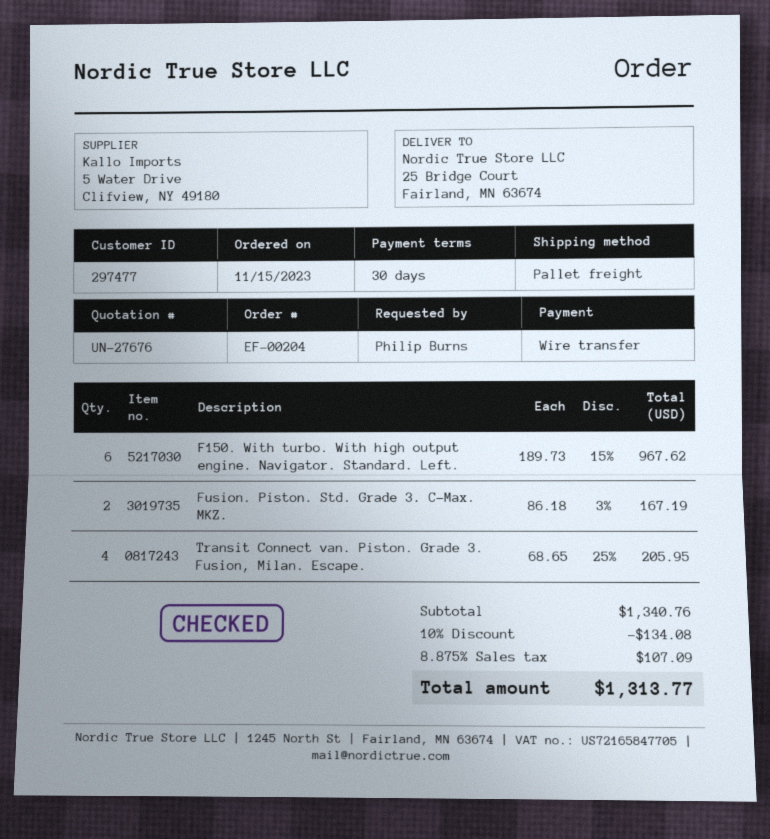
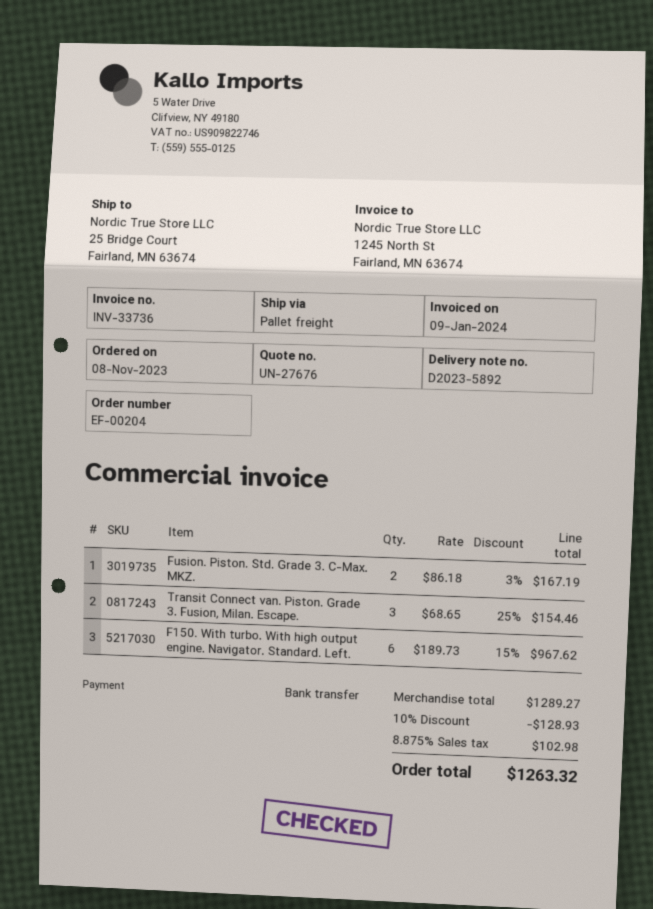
order date: 2023-11-15 -> 2023-11-08
Transit Connect van. Piston. Grade 3. Fusion, Milan. Escape.: 4 x 68.65 - 25% = 205.95 -> 3 x 68.65 - 25% = 154.46
subtotal: 1340.76 -> 1289.27
discount: 10% = 134.08 -> 10% = 128.93
tax: 8.875% = 107.09 -> 8.875% = 102.98
total: 1313.77 -> 1263.32

